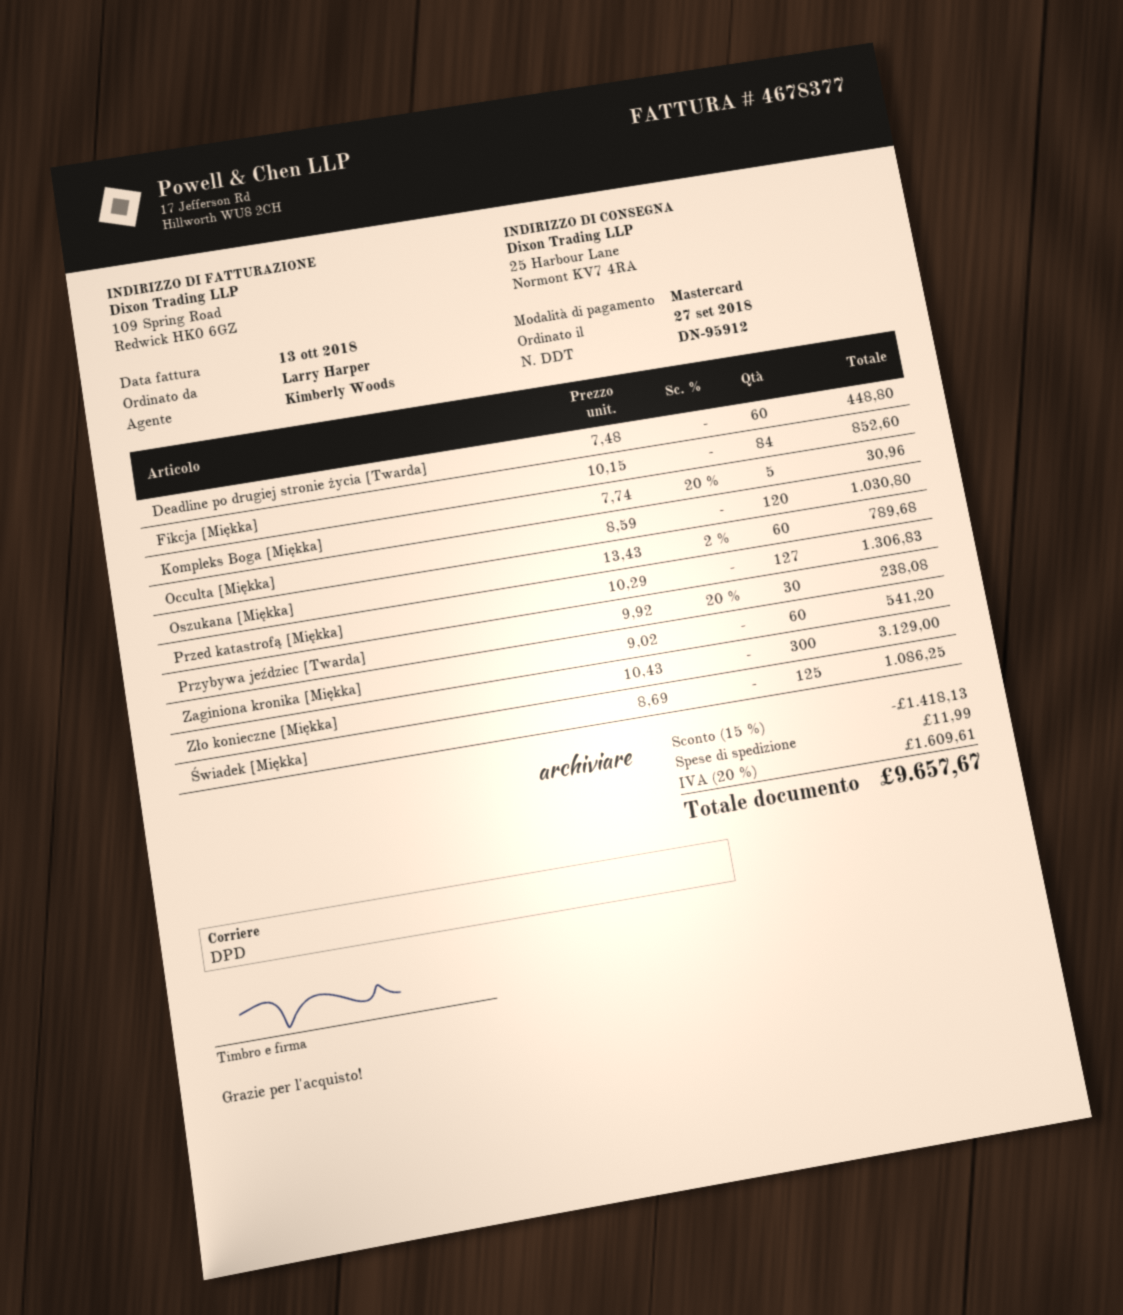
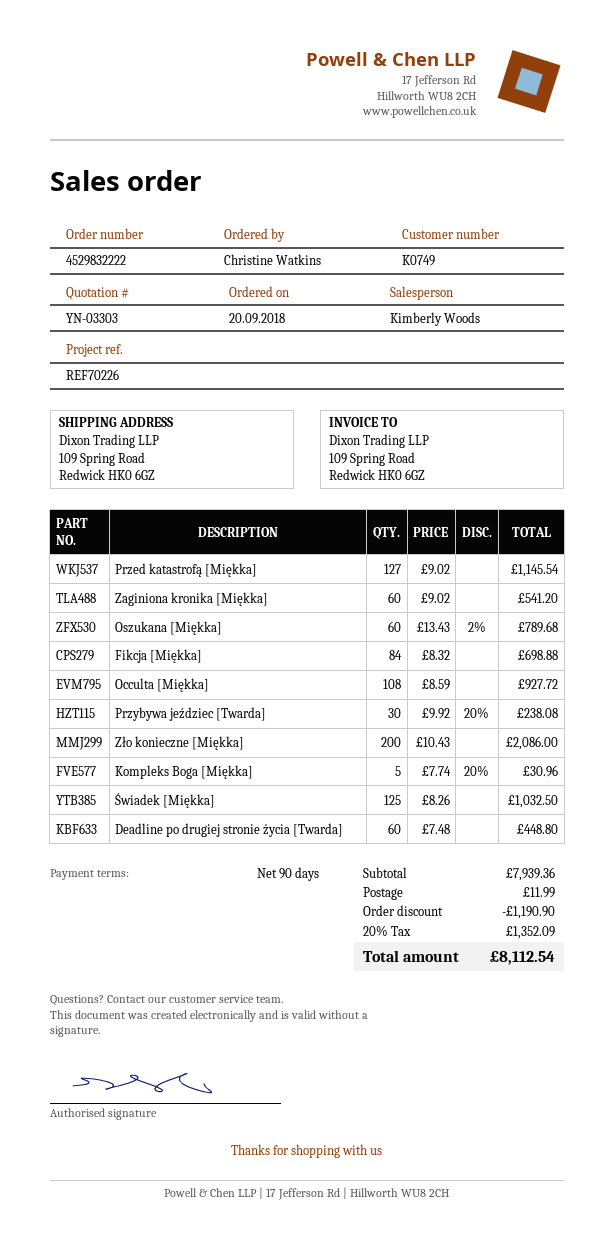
order date: 2018-09-27 -> 2018-09-20
ordered by: Larry Harper -> Christine Watkins
ship to: 25 Harbour Lane, Normont KV7 4RA -> 109 Spring Road, Redwick HK0 6GZ
Fikcja [Miękka]: 84 x 10.15 = 852.60 -> 84 x 8.32 = 698.88
Occulta [Miękka]: 120 x 8.59 = 1030.80 -> 108 x 8.59 = 927.72
Przed katastrofą [Miękka]: 127 x 10.29 = 1306.83 -> 127 x 9.02 = 1145.54
Zło konieczne [Miękka]: 300 x 10.43 = 3129.00 -> 200 x 10.43 = 2086.00
Świadek [Miękka]: 125 x 8.69 = 1086.25 -> 125 x 8.26 = 1032.50
discount: 1418.13 -> 1190.90
tax: 20% = 1609.61 -> 20% = 1352.09
total: 9657.67 -> 8112.54

